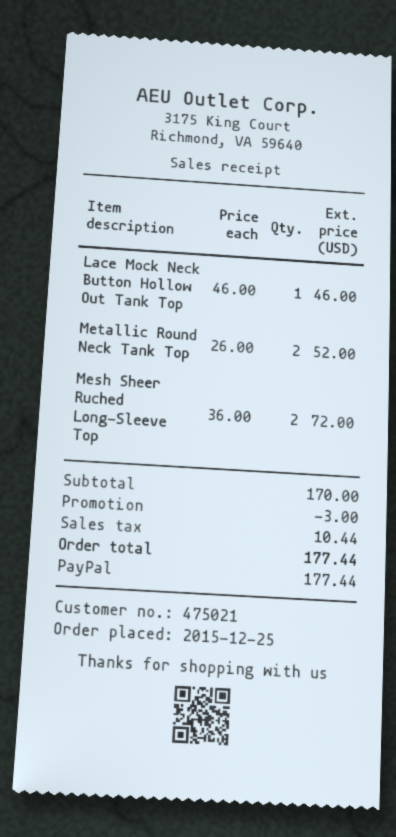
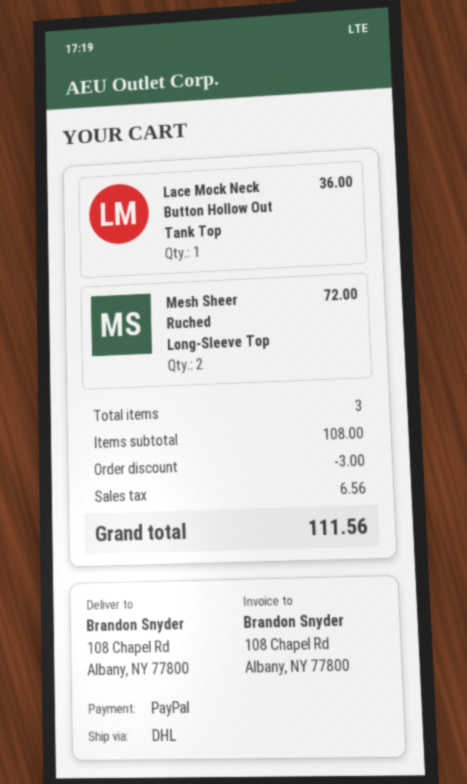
Lace Mock Neck Button Hollow Out Tank Top: 1 for 46.00 -> 1 for 36.00
Metallic Round Neck Tank Top: 2 for 52.00 -> none
subtotal: 170.00 -> 108.00
tax: 10.44 -> 6.56
total: 177.44 -> 111.56

